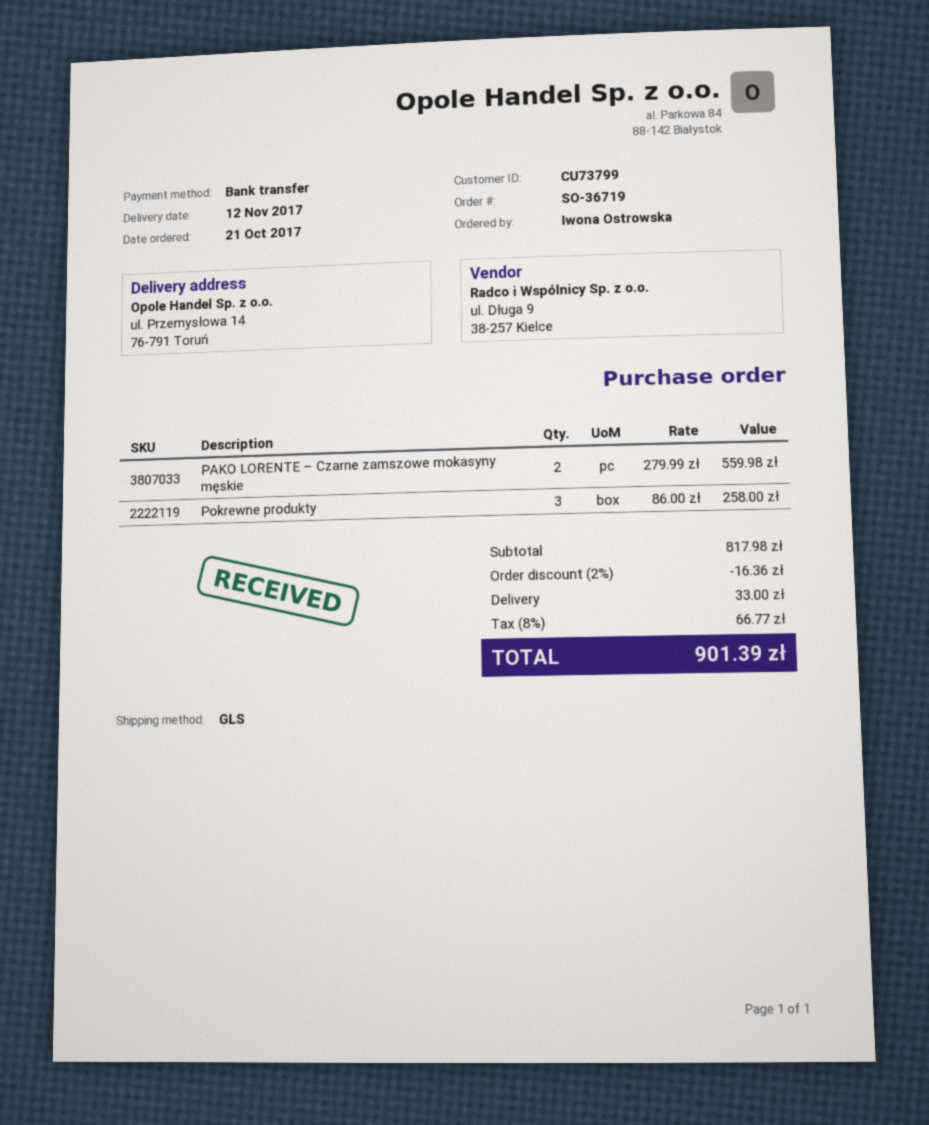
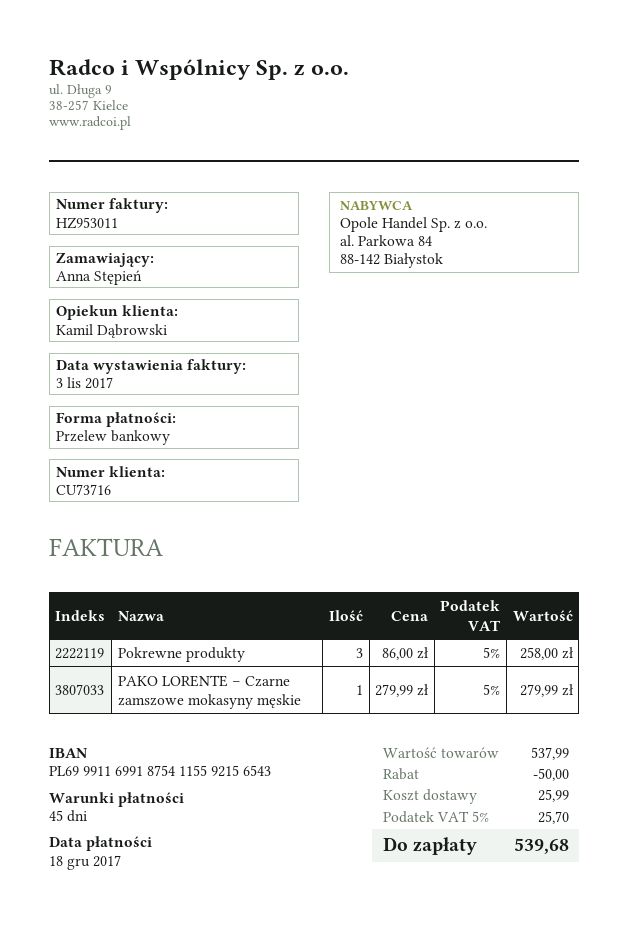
customer number: CU73799 -> CU73716
ordered by: Iwona Ostrowska -> Anna Stępień
PAKO LORENTE – Czarne zamszowe mokasyny męskie: 2 x 279.99 = 559.98 -> 1 x 279.99 = 279.99
subtotal: 817.98 -> 537.99
discount: 16.36 -> 50.00
shipping: 33.00 -> 25.99
tax: 8% = 66.77 -> 5% = 25.70
total: 901.39 -> 539.68

